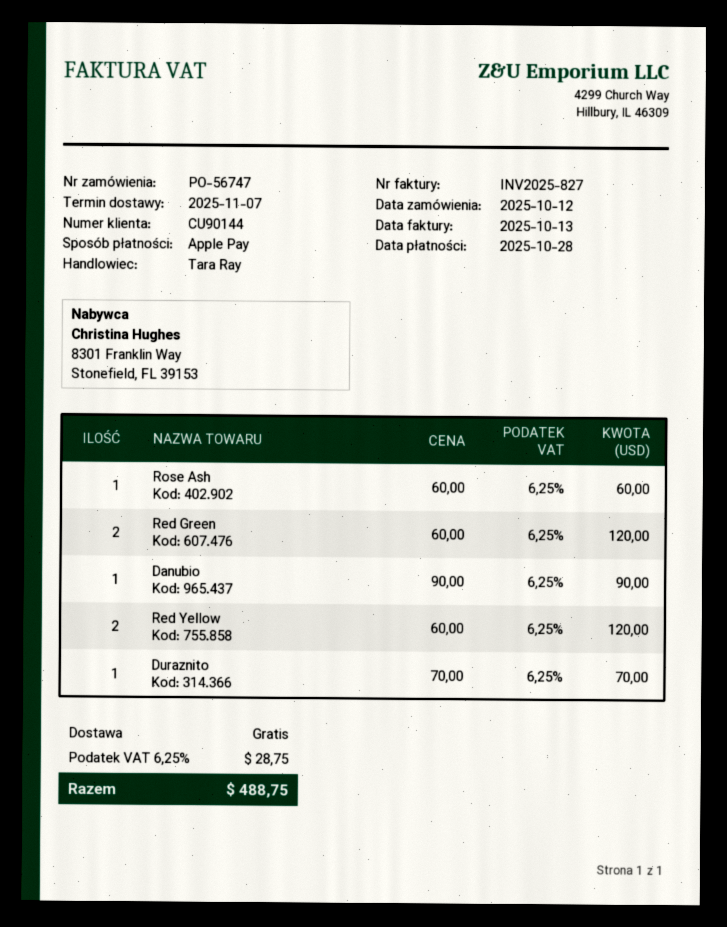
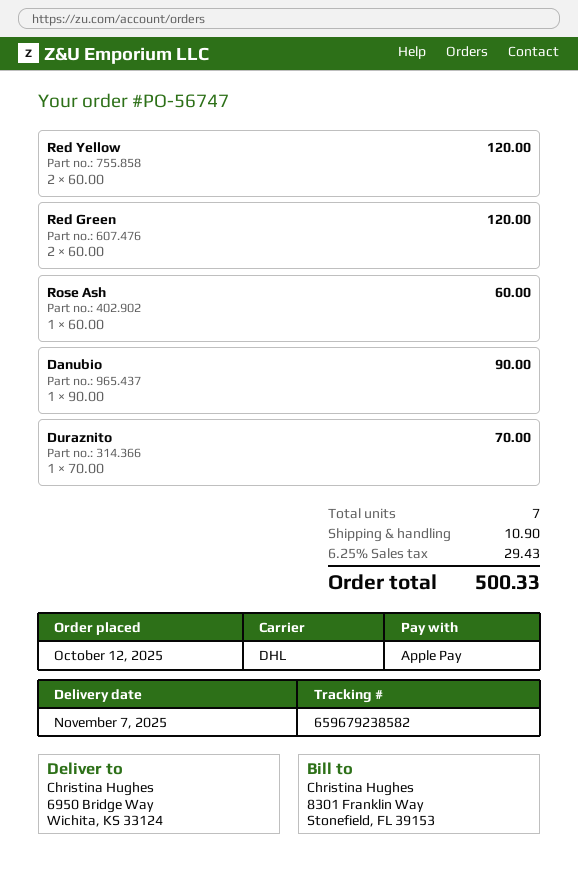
shipping: 0.00 -> 10.90
tax: 6.25% = 28.75 -> 6.25% = 29.43
total: 488.75 -> 500.33

